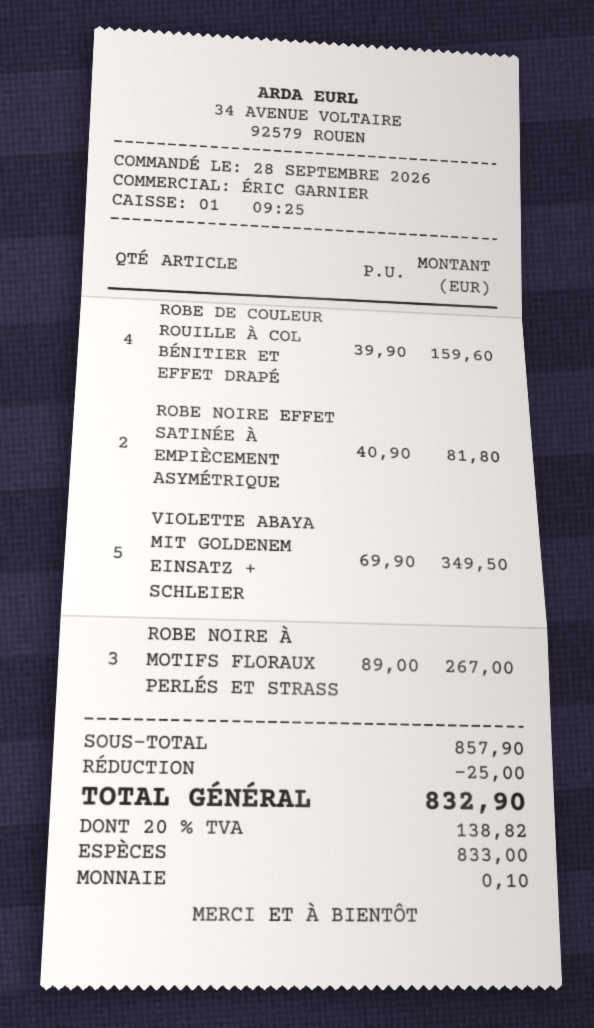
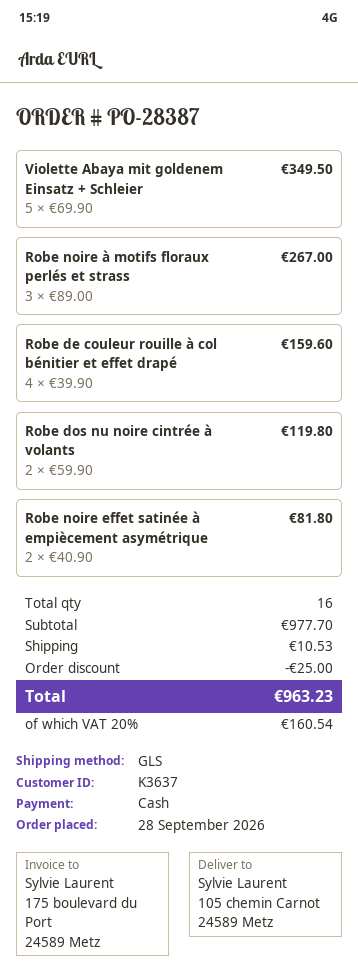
Robe dos nu noire cintrée à volants: none -> 2 x 59.90 = 119.80
subtotal: 857.90 -> 977.70
shipping: none -> 10.53
tax: 20% = 138.82 -> 20% = 160.54
total: 832.90 -> 963.23

